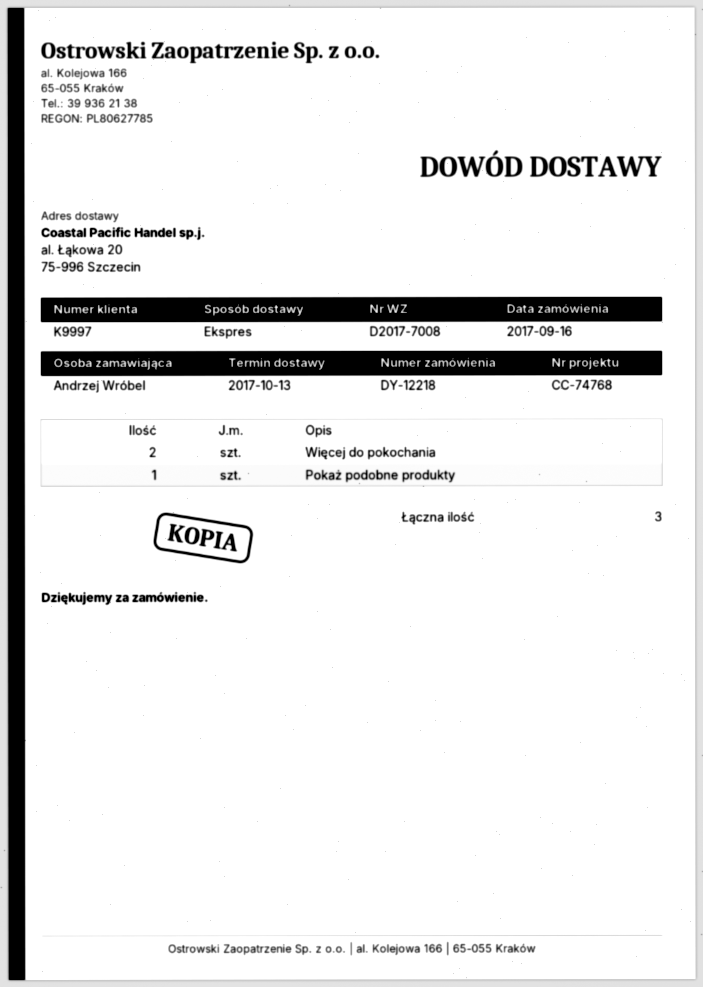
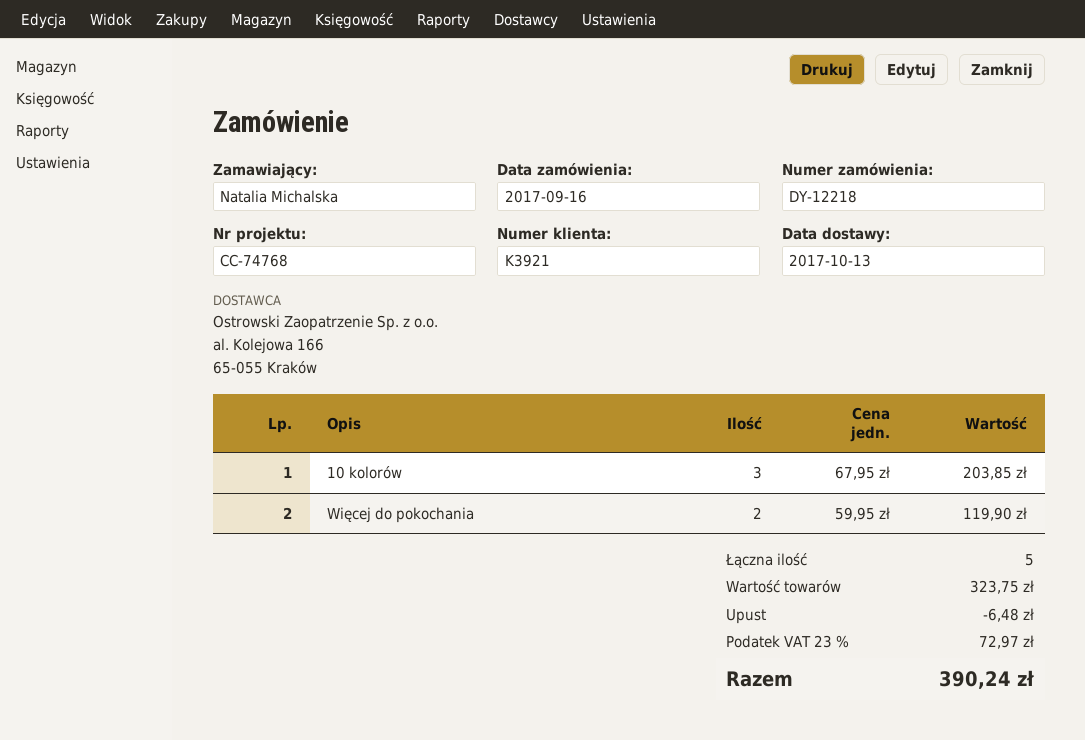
customer number: K9997 -> K3921
ordered by: Andrzej Wróbel -> Natalia Michalska
Pokaż podobne produkty: 1 -> none
10 kolorów: none -> 3
total quantity: 3 -> 5

